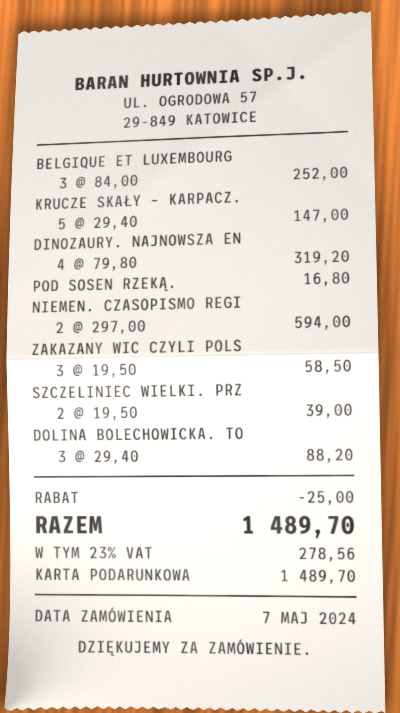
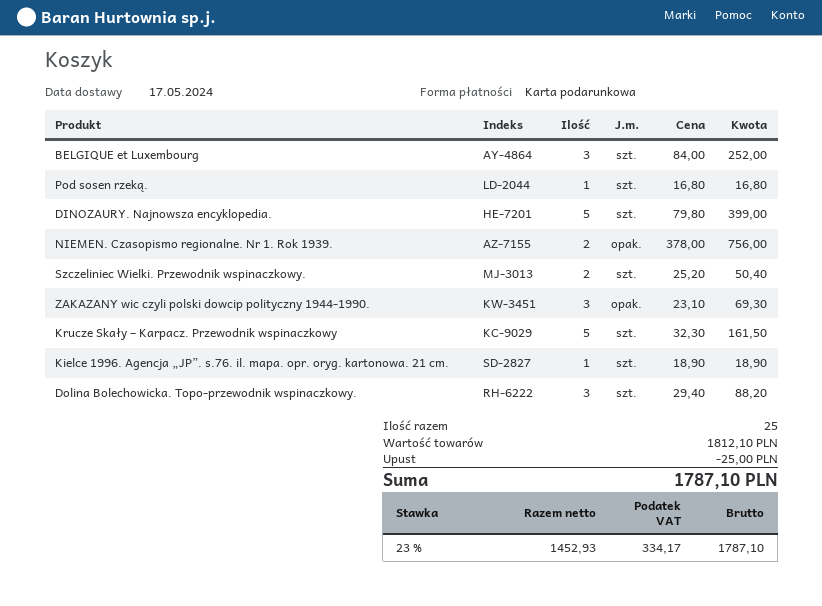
KRUCZE SKAŁY – KARPACZ.: 5 x 29.40 = 147.00 -> 5 x 32.30 = 161.50
DINOZAURY. NAJNOWSZA EN: 4 x 79.80 = 319.20 -> 5 x 79.80 = 399.00
NIEMEN. CZASOPISMO REGI: 2 x 297.00 = 594.00 -> 2 x 378.00 = 756.00
ZAKAZANY WIC CZYLI POLS: 3 x 19.50 = 58.50 -> 3 x 23.10 = 69.30
SZCZELINIEC WIELKI. PRZ: 2 x 19.50 = 39.00 -> 2 x 25.20 = 50.40
Kielce 1996. Agencja „JP”. s.76. il. mapa. opr. oryg. kartonowa. 21 cm.: none -> 1 x 18.90 = 18.90
tax: 23% = 278.56 -> 23% = 334.17
total: 1489.70 -> 1787.10

